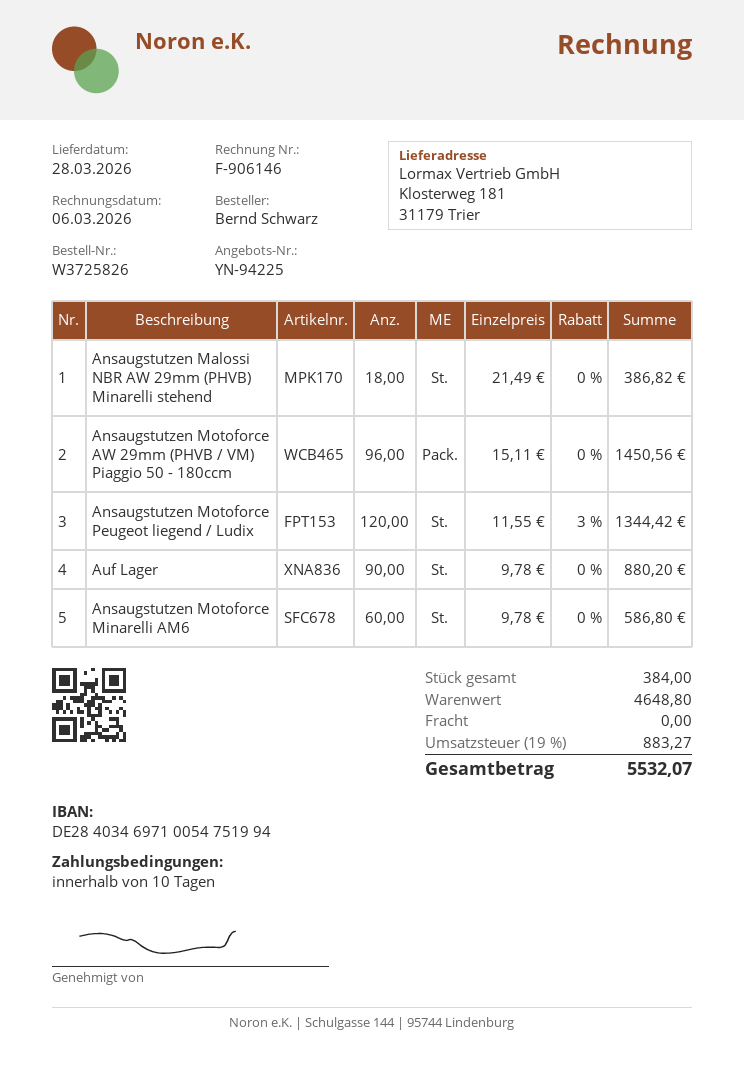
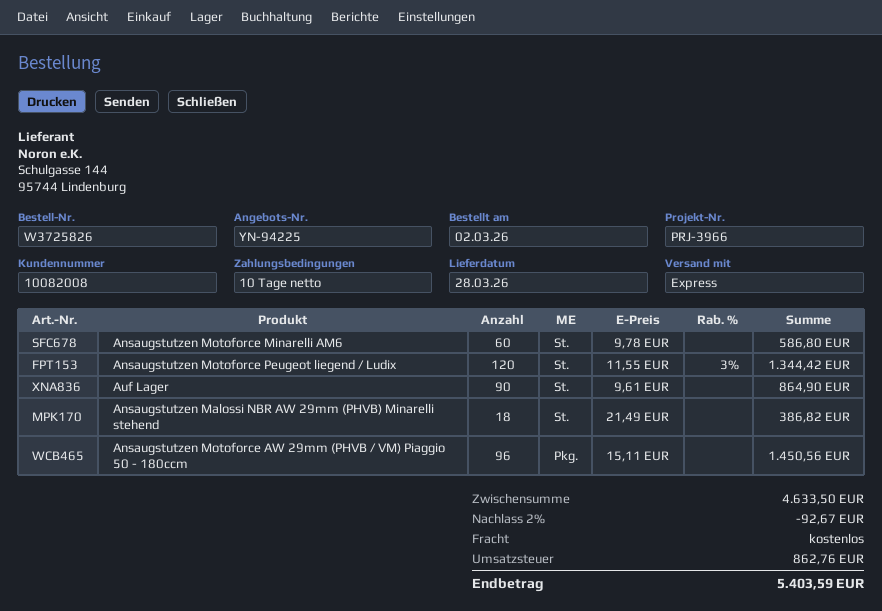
Auf Lager: 90 x 9.78 = 880.20 -> 90 x 9.61 = 864.90
subtotal: 4648.80 -> 4633.50
discount: none -> 2% = 92.67
tax: 883.27 -> 862.76
total: 5532.07 -> 5403.59

